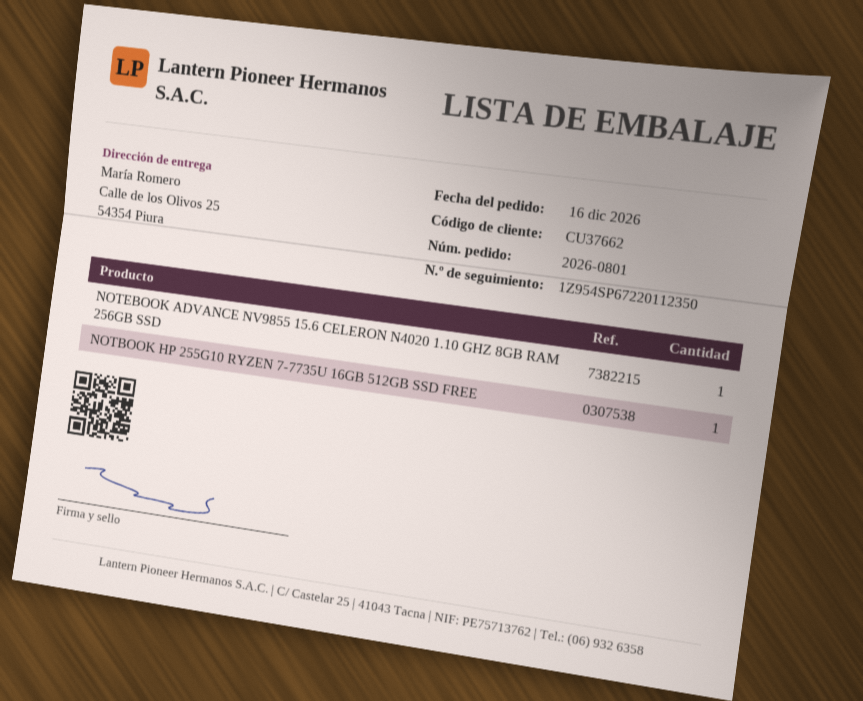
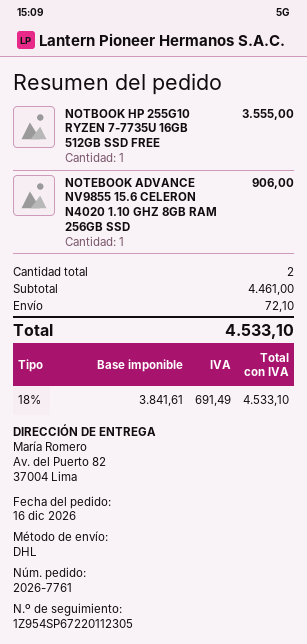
order number: 2026-0801 -> 2026-7761
tracking number: 1Z954SP67220112350 -> 1Z954SP67220112305
ship to: Calle de los Olivos 25, 54354 Piura -> Av. del Puerto 82, 37004 Lima

